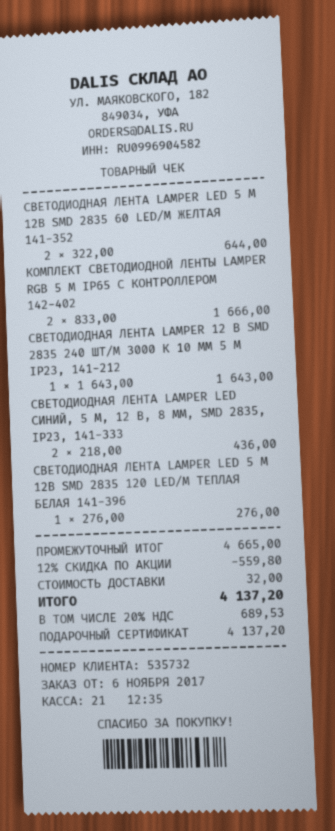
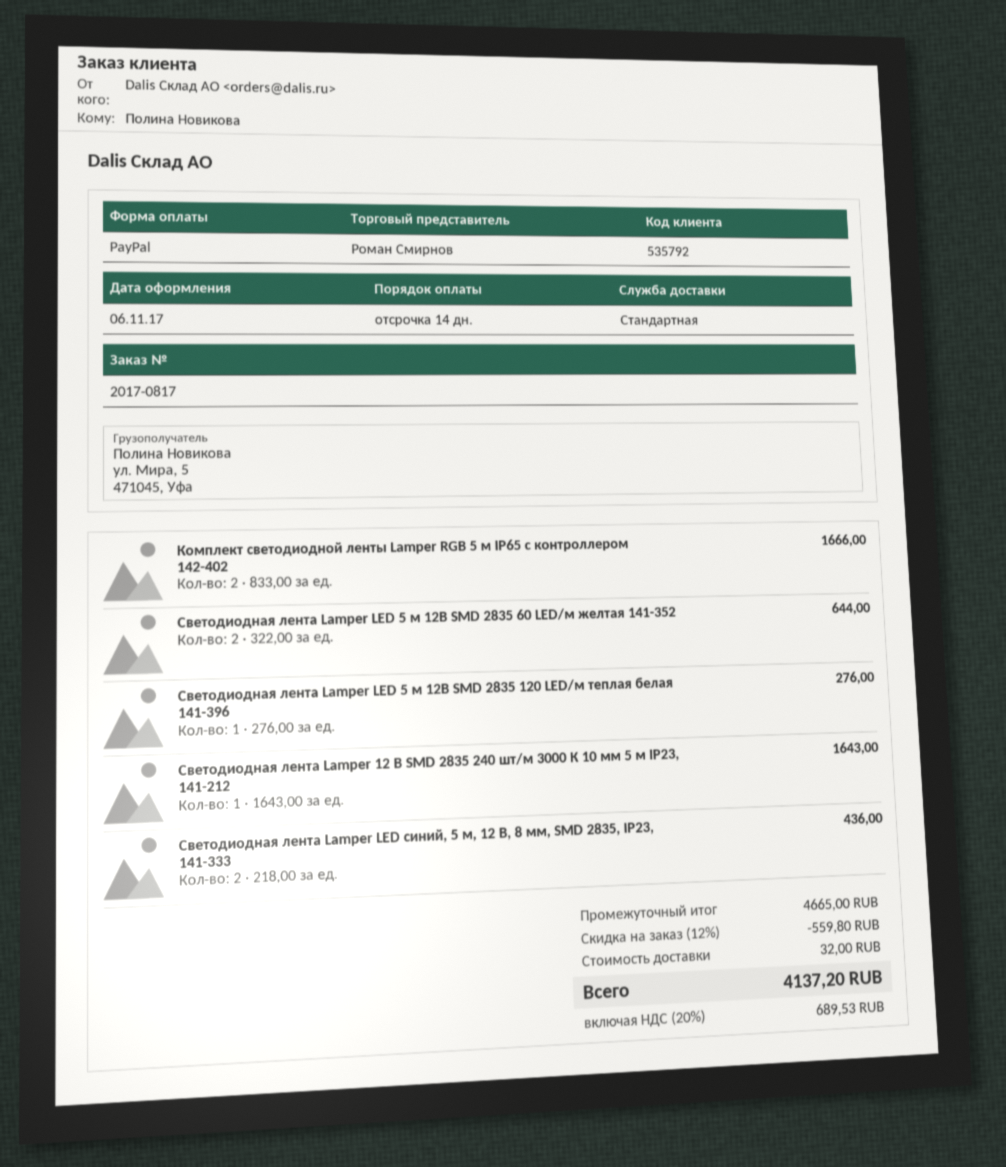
customer number: 535732 -> 535792
payment method: gift card -> PayPal

